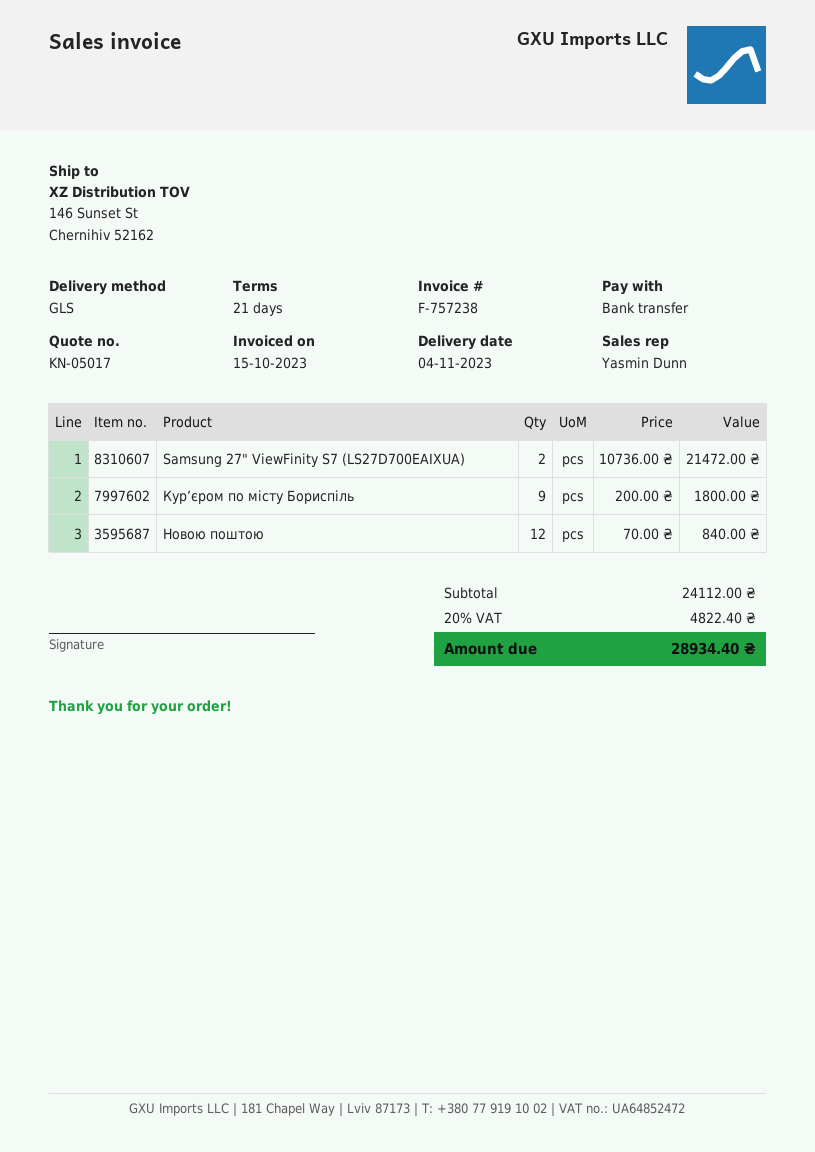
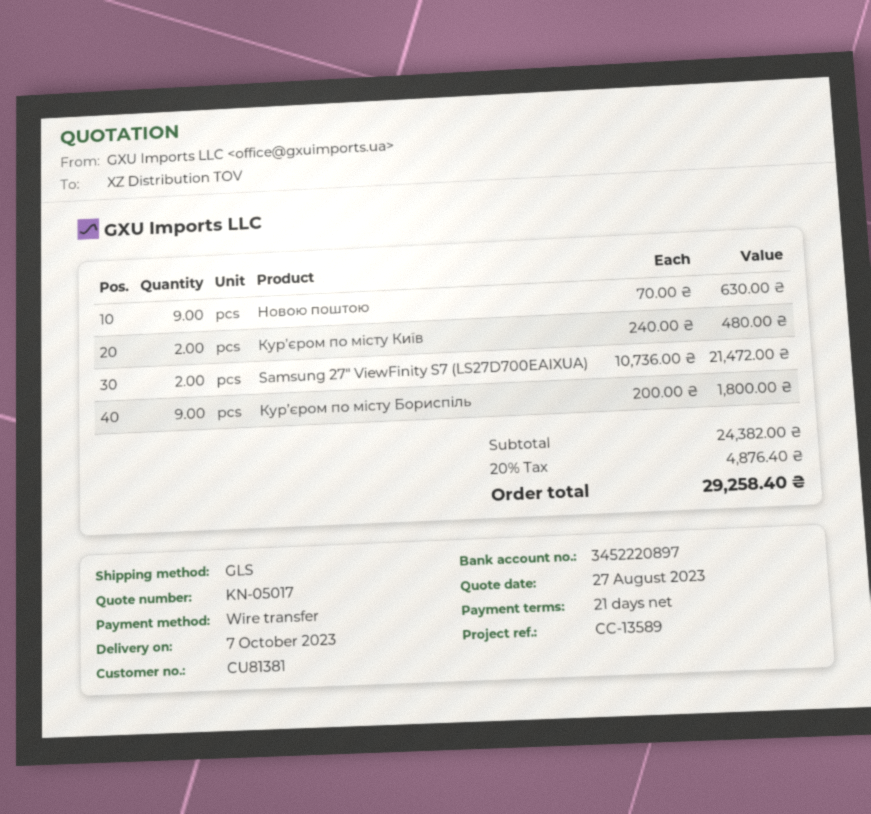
delivery date: 2023-11-04 -> 2023-10-07
Новою поштою: 12 x 70.00 = 840.00 -> 9 x 70.00 = 630.00
Курʼєром по місту Київ: none -> 2 x 240.00 = 480.00
subtotal: 24112.00 -> 24382.00
tax: 20% = 4822.40 -> 20% = 4876.40
total: 28934.40 -> 29258.40

